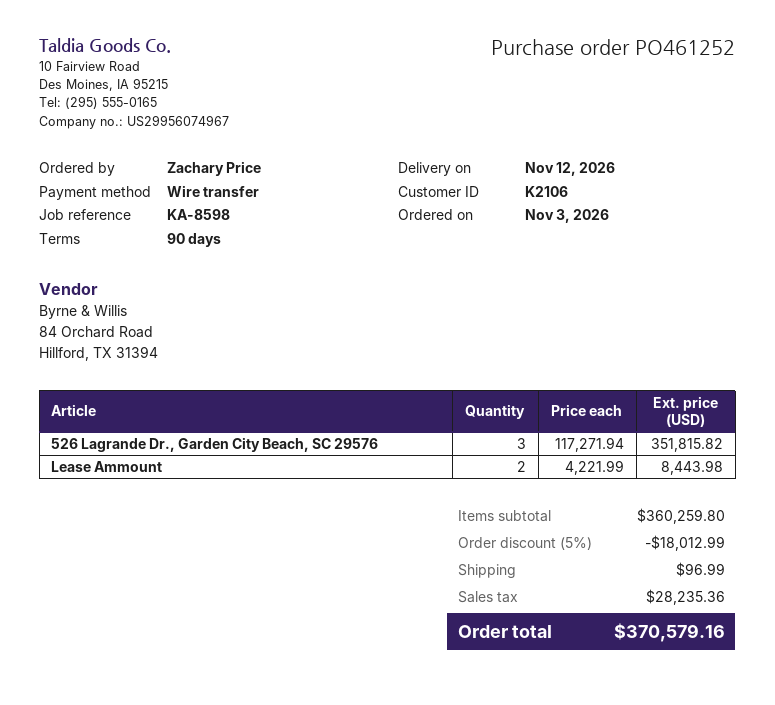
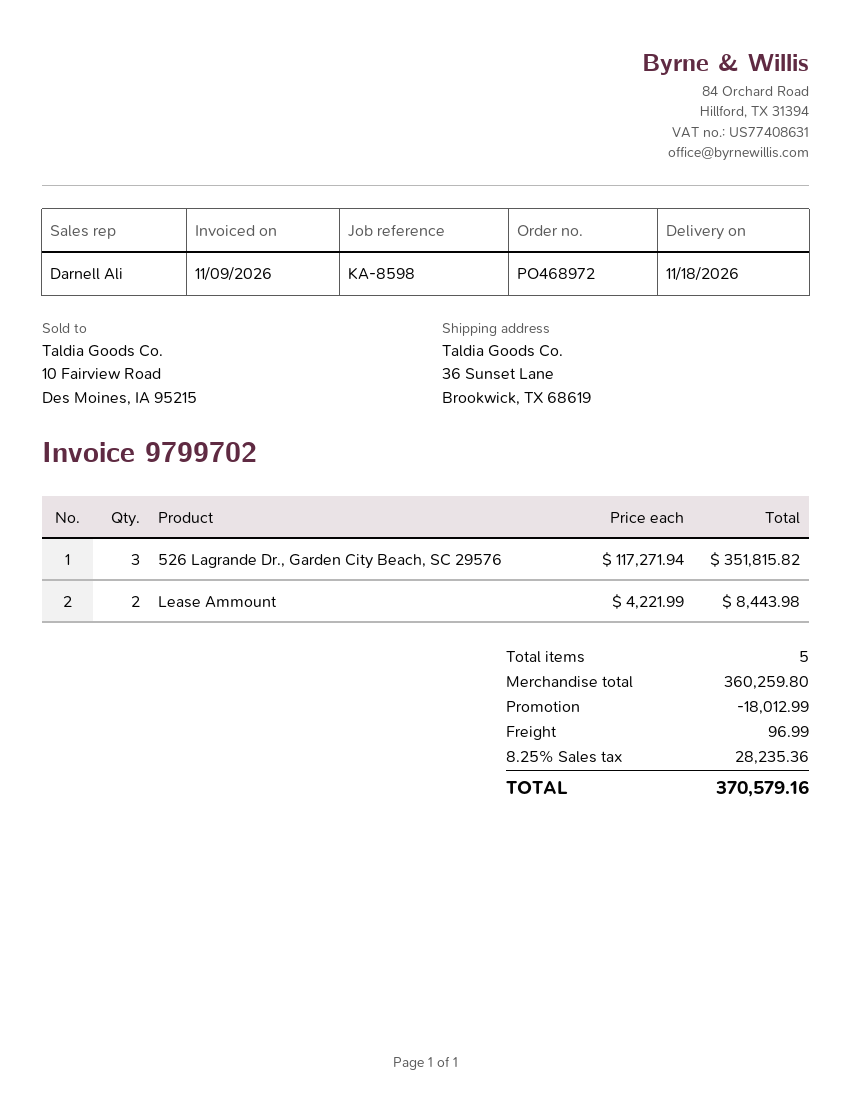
order number: PO461252 -> PO468972
delivery date: 2026-11-12 -> 2026-11-18

